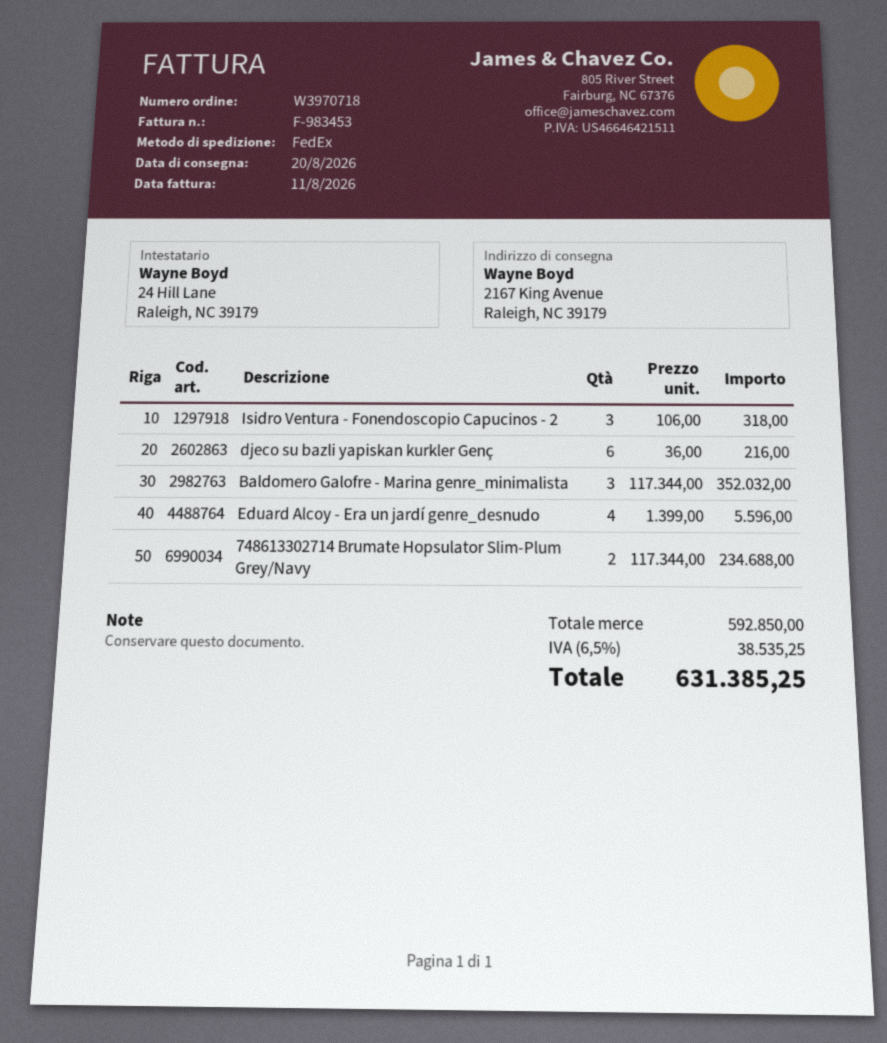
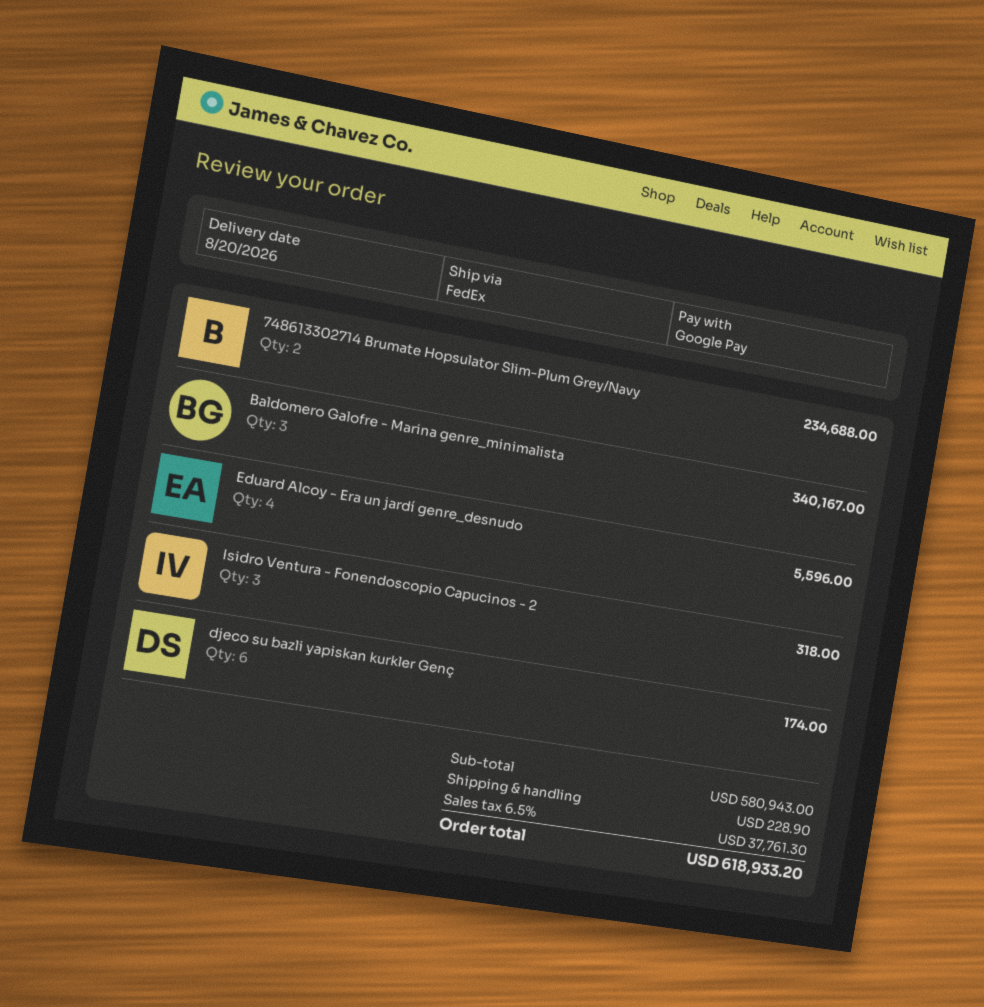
djeco su bazli yapiskan kurkler Genç: 6 for 216.00 -> 6 for 174.00
Baldomero Galofre - Marina genre_minimalista: 3 for 352032.00 -> 3 for 340167.00
subtotal: 592850.00 -> 580943.00
shipping: none -> 228.90
tax: 6.5% = 38535.25 -> 6.5% = 37761.30
total: 631385.25 -> 618933.20

